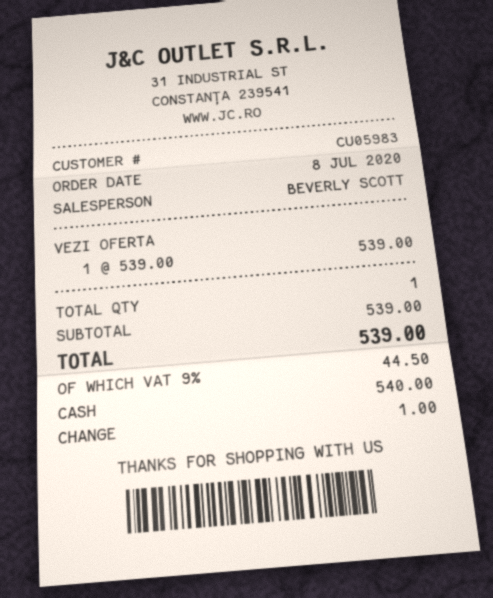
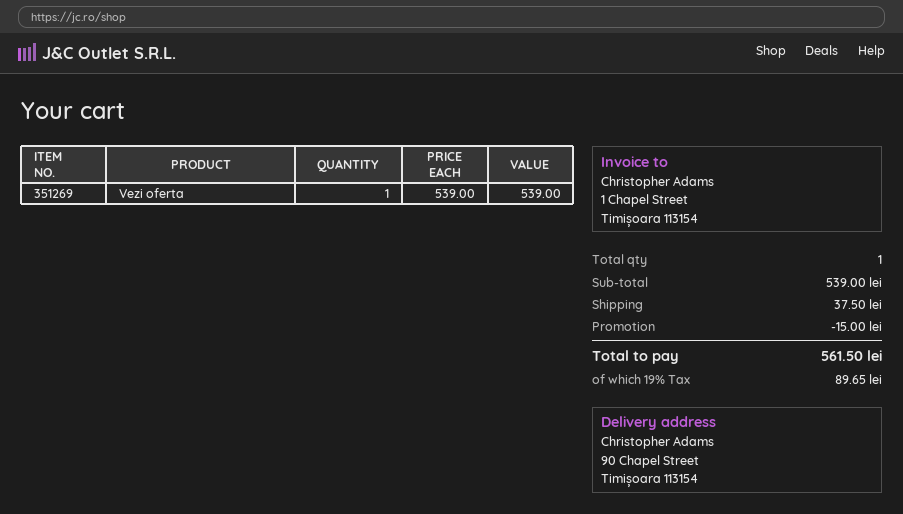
discount: none -> 15.00
shipping: none -> 37.50
tax: 9% = 44.50 -> 19% = 89.65
total: 539.00 -> 561.50

